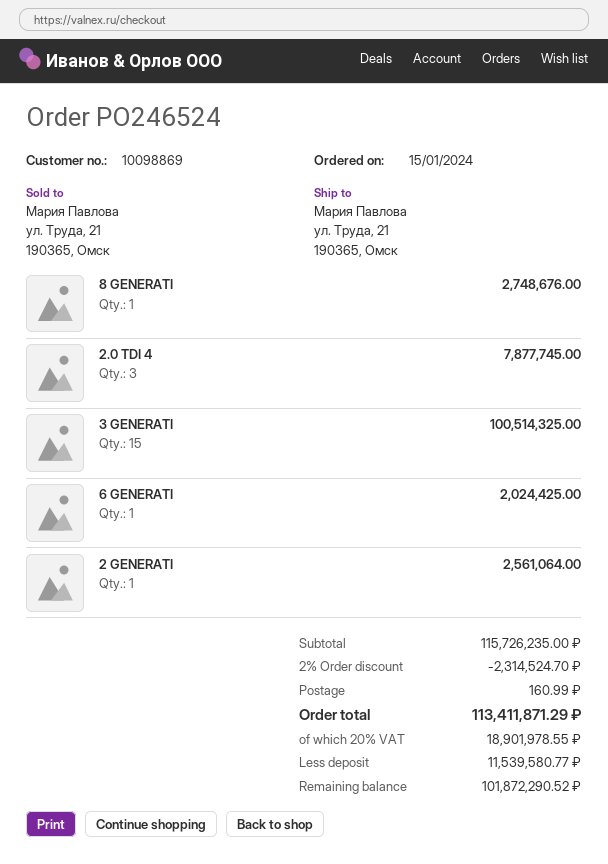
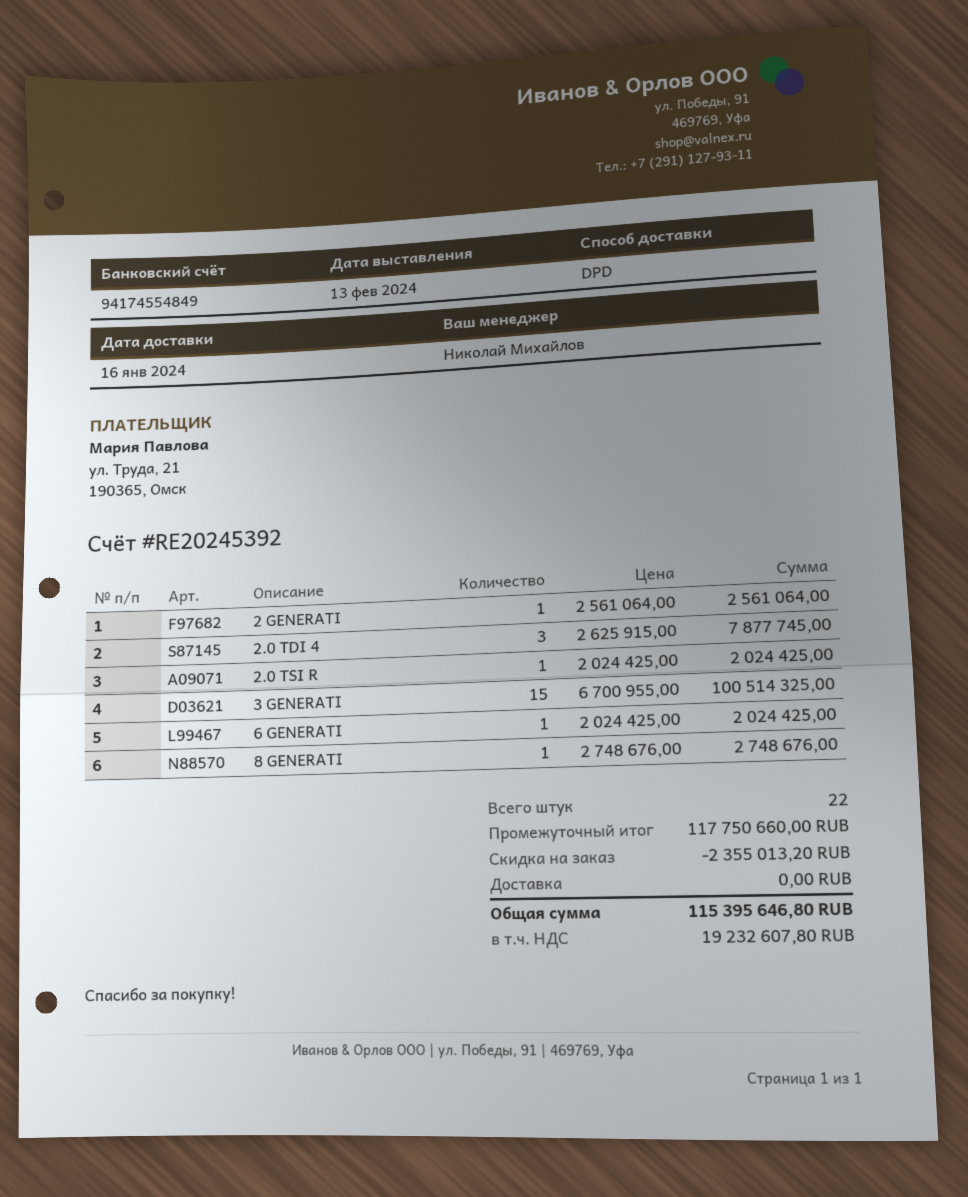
2.0 TSI R: none -> 1 for 2024425.00
subtotal: 115726235.00 -> 117750660.00
discount: 2314524.70 -> 2355013.20
shipping: 160.99 -> 0.00
tax: 18901978.55 -> 19232607.80
total: 113411871.29 -> 115395646.80

